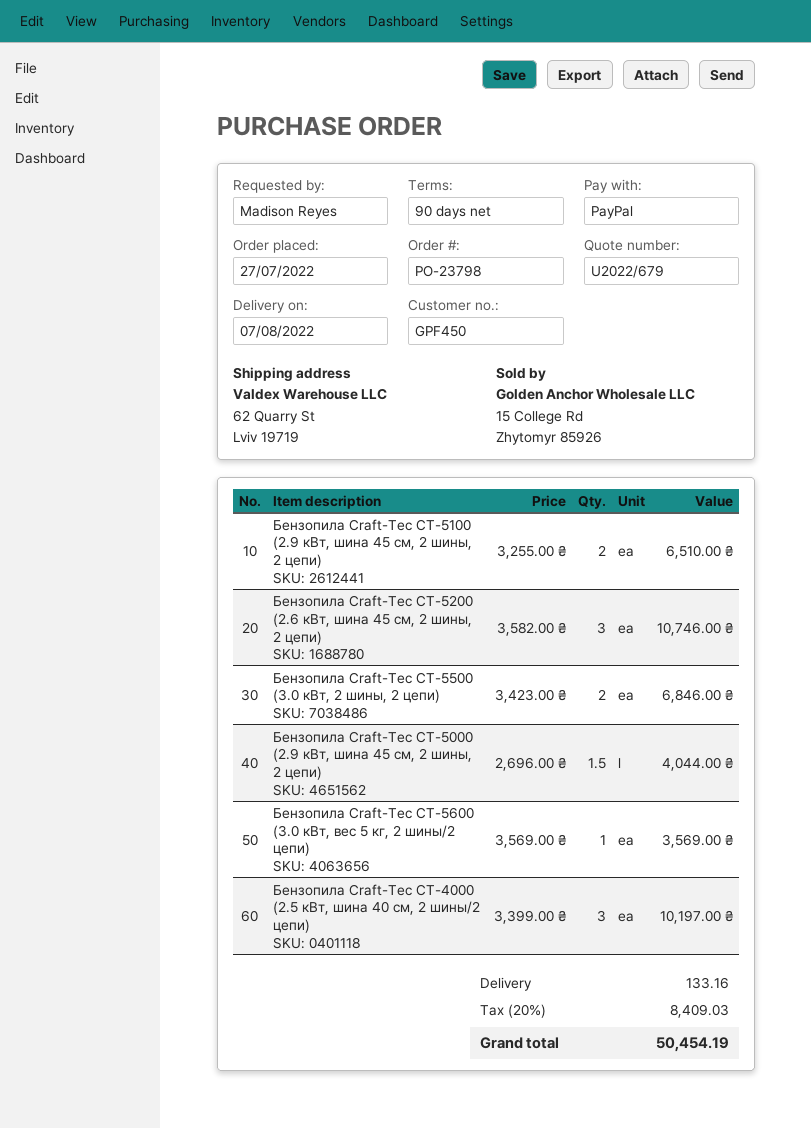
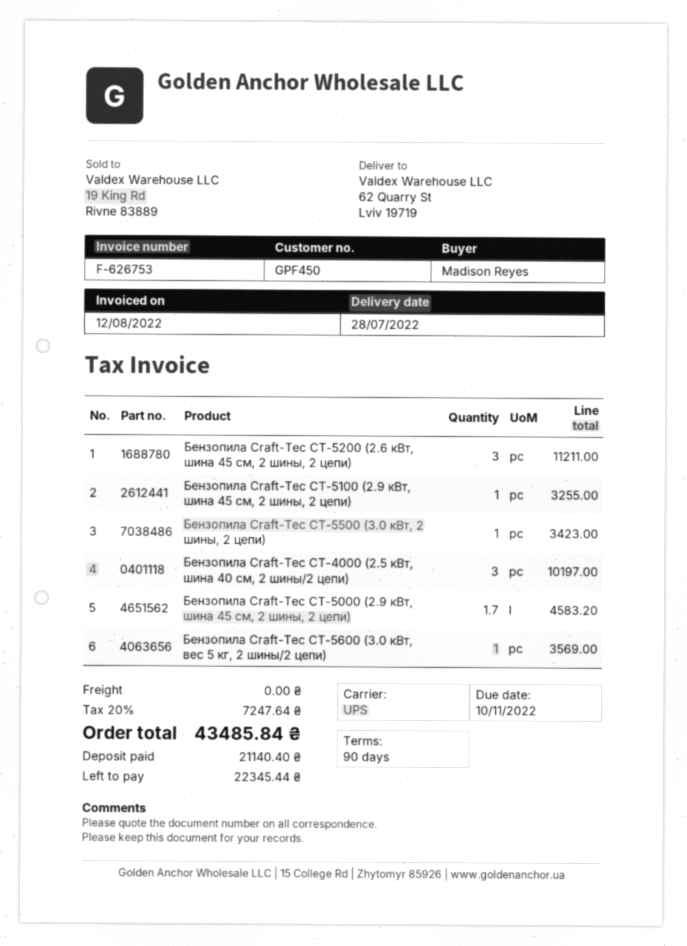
delivery date: 2022-08-07 -> 2022-07-28
Бензопила Craft-Tec CT-5100 (2.9 кВт, шина 45 см, 2 шины, 2 цепи): 2 for 6510.00 -> 1 for 3255.00
Бензопила Craft-Tec CT-5200 (2.6 кВт, шина 45 см, 2 шины, 2 цепи): 3 for 10746.00 -> 3 for 11211.00
Бензопила Craft-Tec CT-5500 (3.0 кВт, 2 шины, 2 цепи): 2 for 6846.00 -> 1 for 3423.00
Бензопила Craft-Tec CT-5000 (2.9 кВт, шина 45 см, 2 шины, 2 цепи): 1.5 for 4044.00 -> 1.7 for 4583.20
shipping: 133.16 -> 0.00
tax: 20% = 8409.03 -> 20% = 7247.64
total: 50454.19 -> 43485.84

